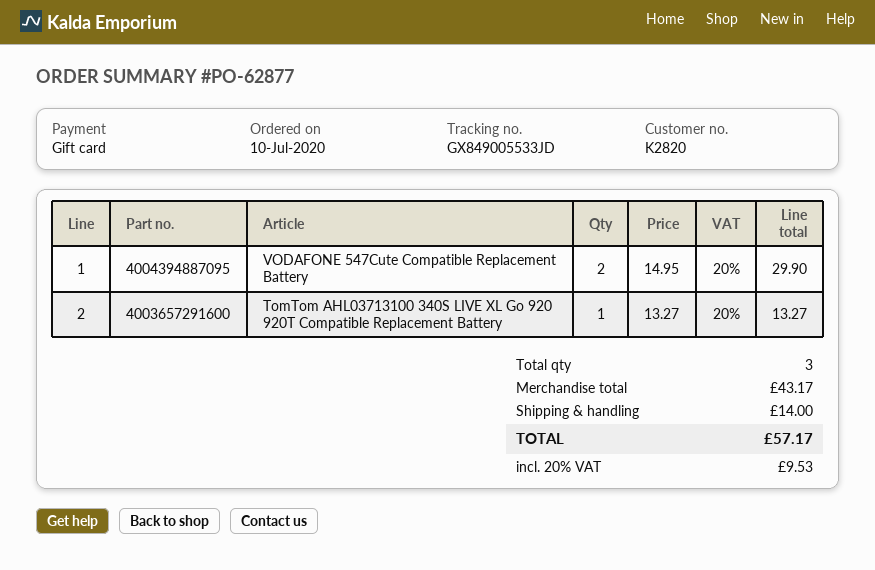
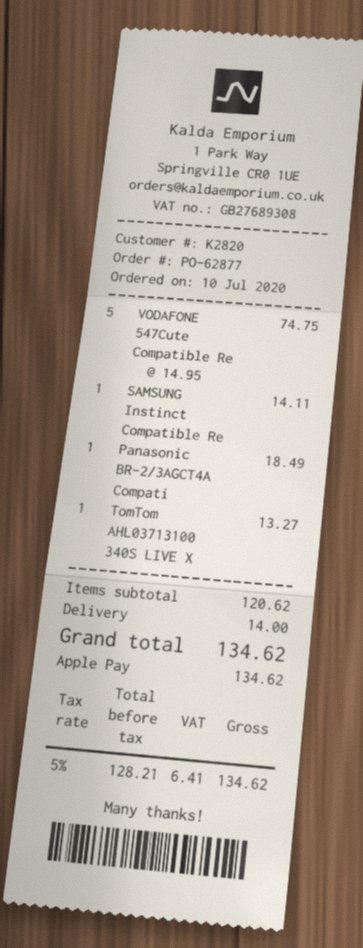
payment method: gift card -> Apple Pay
VODAFONE 547Cute Compatible Replacement Battery: 2 x 14.95 = 29.90 -> 5 x 14.95 = 74.75
SAMSUNG Instinct Compatible Re: none -> 1 x 14.11 = 14.11
Panasonic BR-2/3AGCT4A Compati: none -> 1 x 18.49 = 18.49
subtotal: 43.17 -> 120.62
tax: 20% = 9.53 -> 5% = 6.41
total: 57.17 -> 134.62

